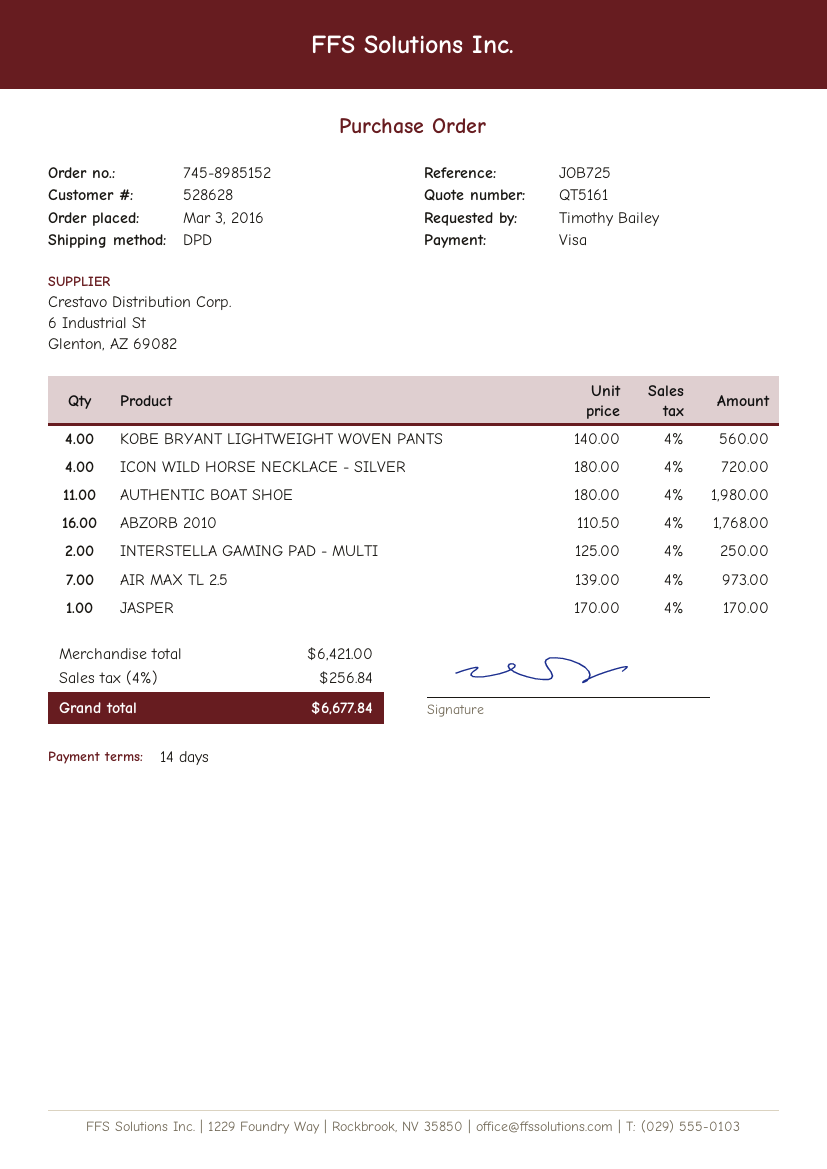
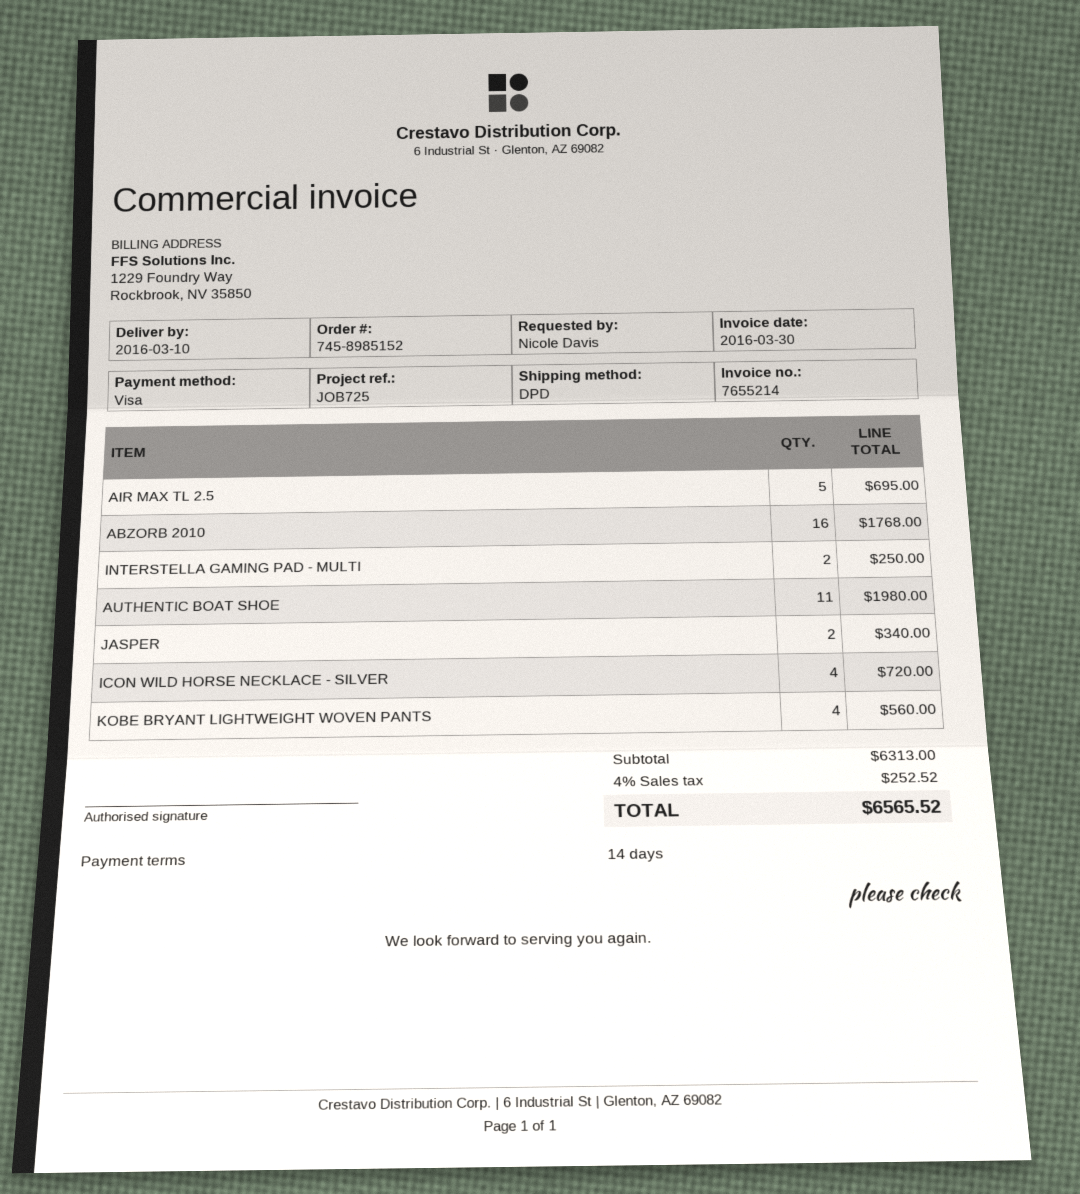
ordered by: Timothy Bailey -> Nicole Davis
AIR MAX TL 2.5: 7 for 973.00 -> 5 for 695.00
JASPER: 1 for 170.00 -> 2 for 340.00
subtotal: 6421.00 -> 6313.00
tax: 4% = 256.84 -> 4% = 252.52
total: 6677.84 -> 6565.52

